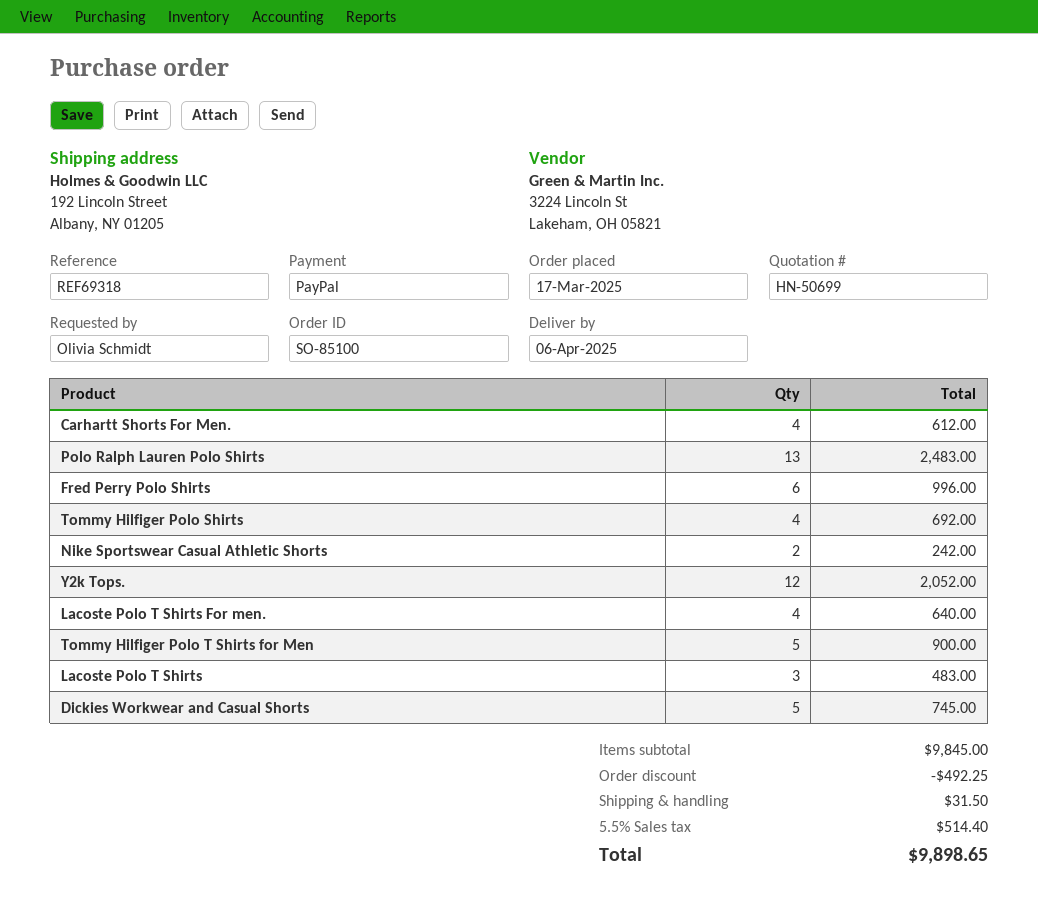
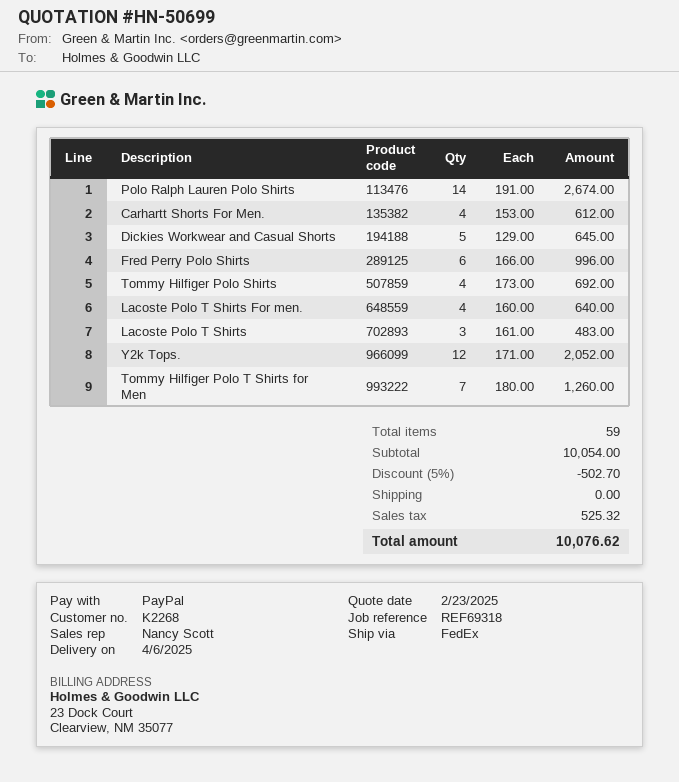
Polo Ralph Lauren Polo Shirts: 13 for 2483.00 -> 14 for 2674.00
Nike Sportswear Casual Athletic Shorts: 2 for 242.00 -> none
Tommy Hilfiger Polo T Shirts for Men: 5 for 900.00 -> 7 for 1260.00
Dickies Workwear and Casual Shorts: 5 for 745.00 -> 5 for 645.00
subtotal: 9845.00 -> 10054.00
discount: 492.25 -> 502.70
shipping: 31.50 -> 0.00
tax: 514.40 -> 525.32
total: 9898.65 -> 10076.62

